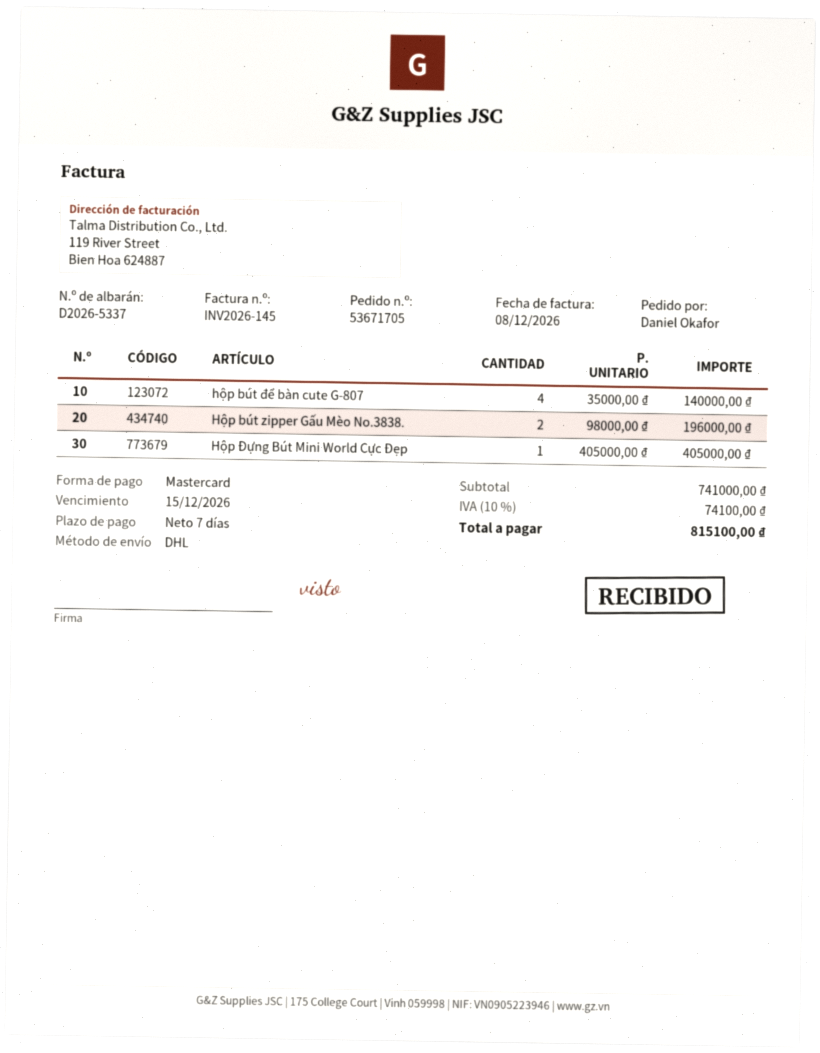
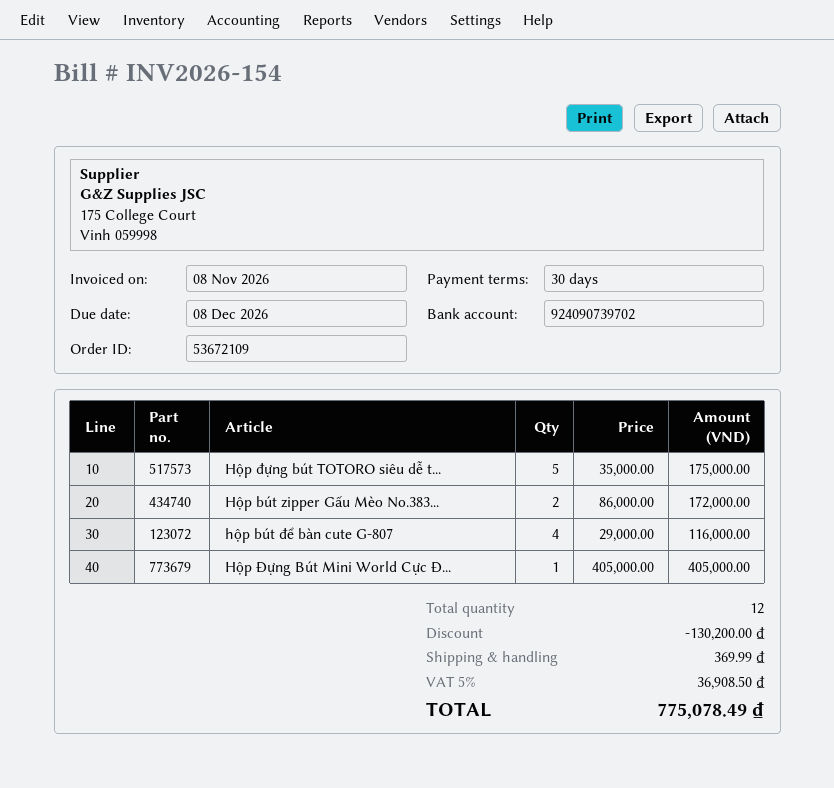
order number: 53671705 -> 53672109
invoice number: INV2026-145 -> INV2026-154
invoice date: 2026-12-08 -> 2026-11-08
payment terms: 7 days -> 30 days
due date: 2026-12-15 -> 2026-12-08
hộp bút để bàn cute G-807: 4 x 35000.00 = 140000.00 -> 4 x 29000.00 = 116000.00
Hộp bút zipper Gấu Mèo No.3838.: 2 x 98000.00 = 196000.00 -> 2 x 86000.00 = 172000.00
Hộp đựng bút TOTORO siêu dễ t...: none -> 5 x 35000.00 = 175000.00
discount: none -> 130200.00
shipping: none -> 369.99
tax: 10% = 74100.00 -> 5% = 36908.50
total: 815100.00 -> 775078.49

